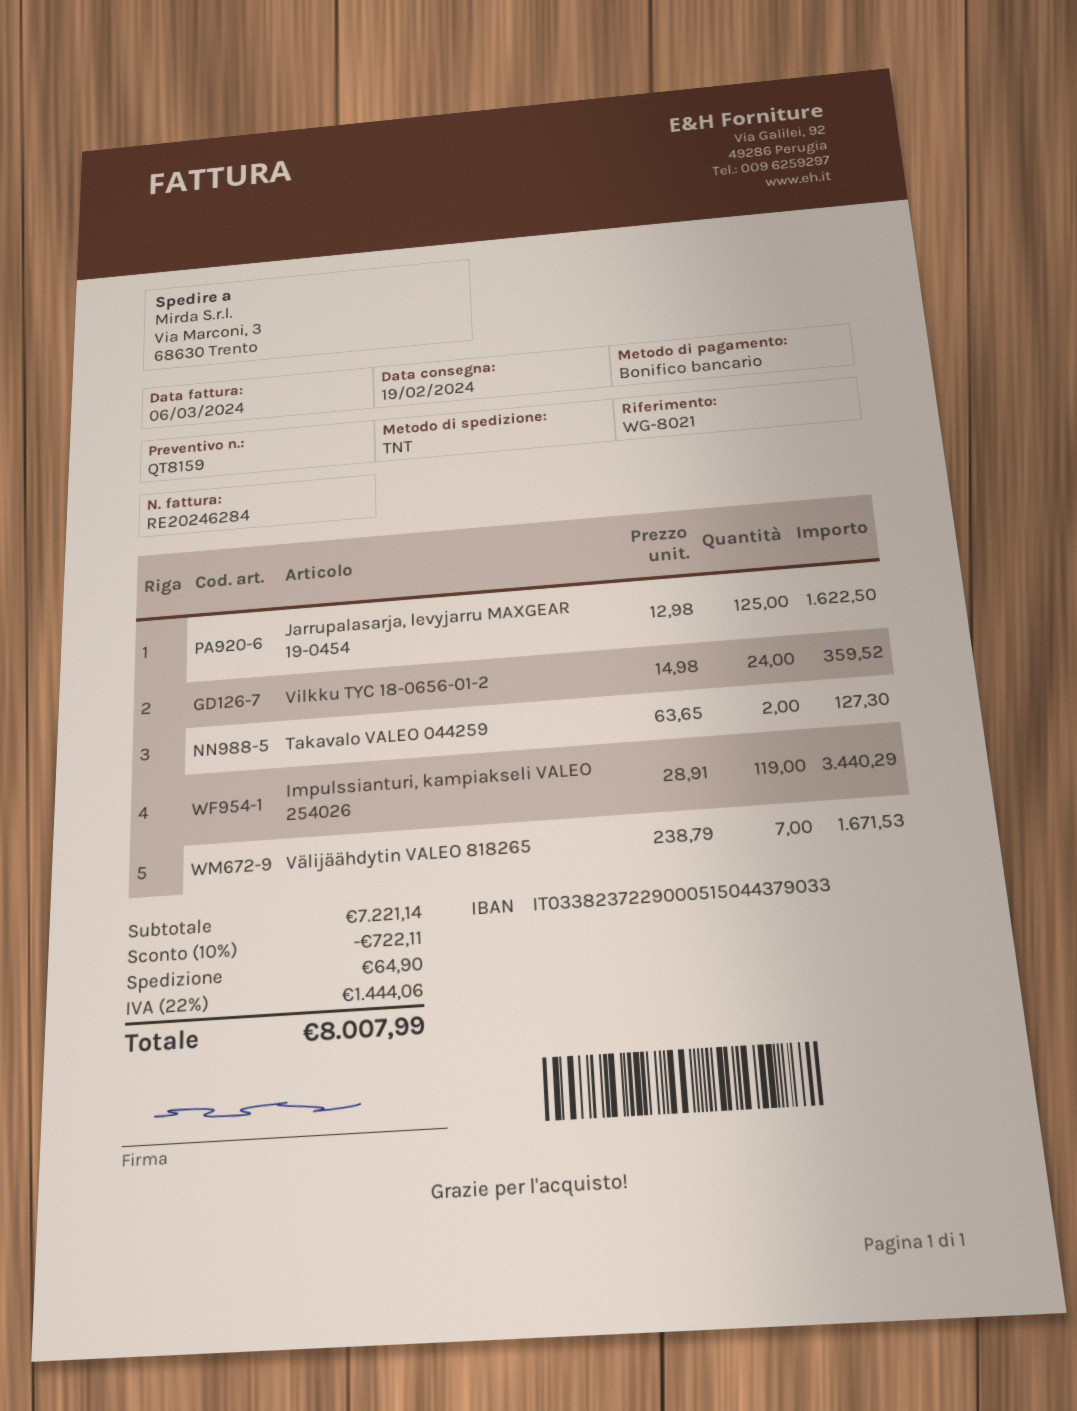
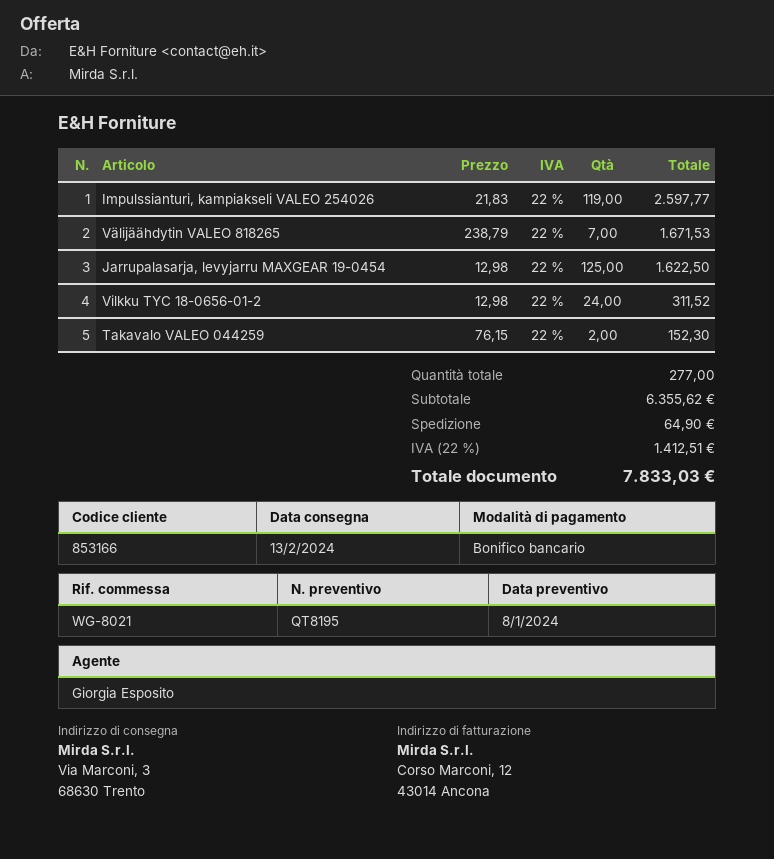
quote number: QT8159 -> QT8195
delivery date: 2024-02-19 -> 2024-02-13
Vilkku TYC 18-0656-01-2: 24 x 14.98 = 359.52 -> 24 x 12.98 = 311.52
Takavalo VALEO 044259: 2 x 63.65 = 127.30 -> 2 x 76.15 = 152.30
Impulssianturi, kampiakseli VALEO 254026: 119 x 28.91 = 3440.29 -> 119 x 21.83 = 2597.77
subtotal: 7221.14 -> 6355.62
discount: 10% = 722.11 -> none
tax: 22% = 1444.06 -> 22% = 1412.51
total: 8007.99 -> 7833.03

